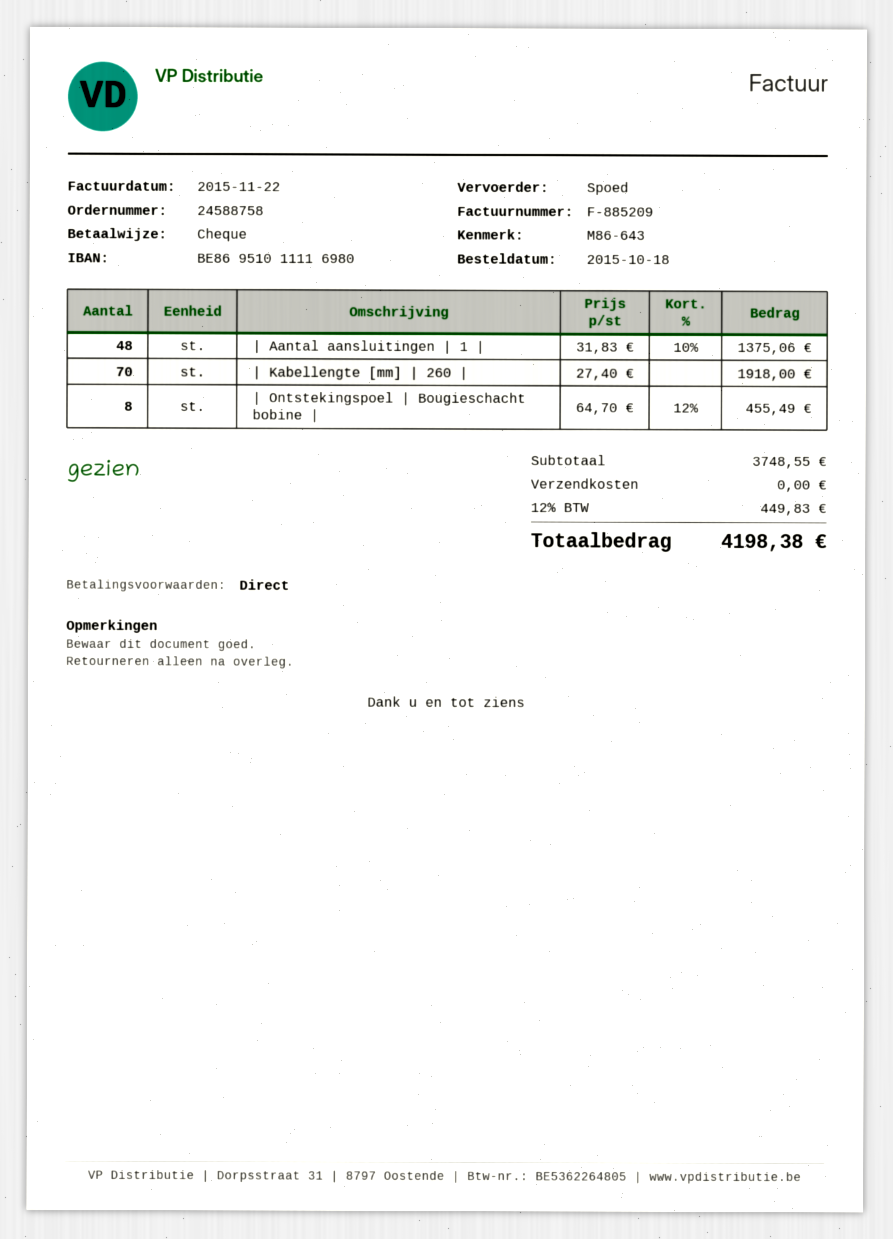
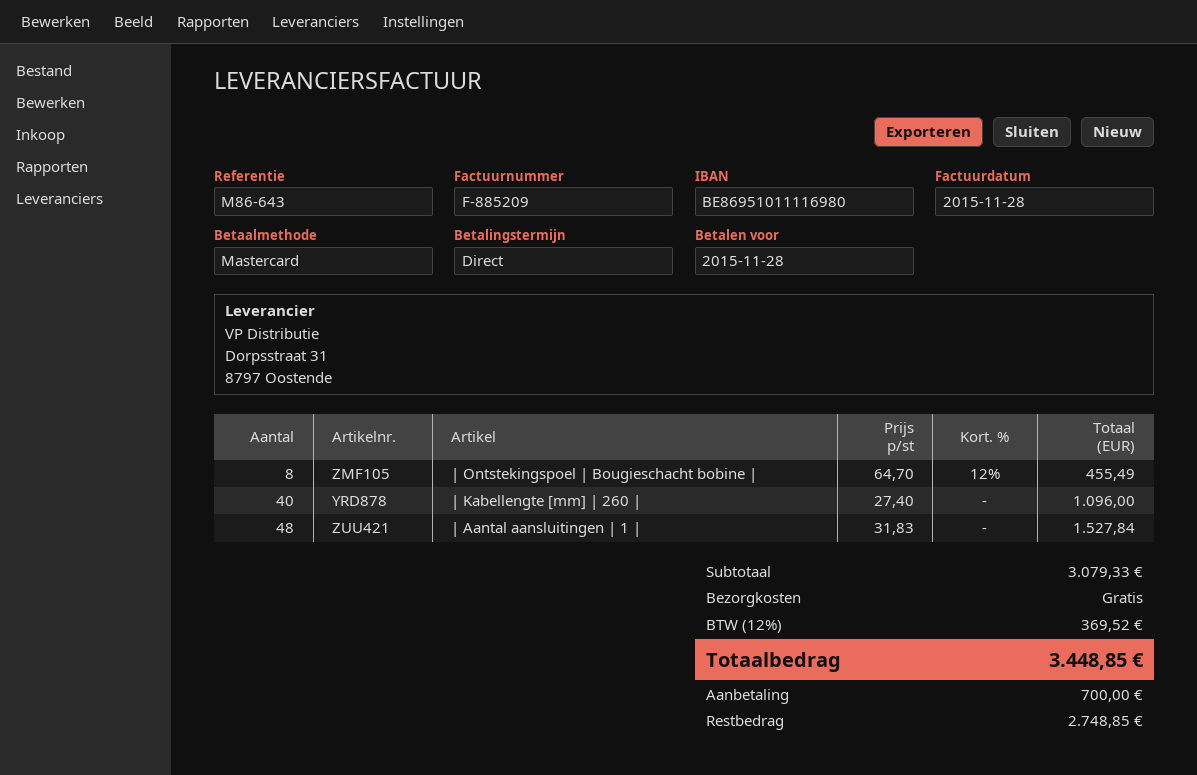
invoice date: 2015-11-22 -> 2015-11-28
payment method: cheque -> Mastercard
| Aantal aansluitingen | 1 |: 48 x 31.83 - 10% = 1375.06 -> 48 x 31.83 = 1527.84
| Kabellengte [mm] | 260 |: 70 x 27.40 = 1918.00 -> 40 x 27.40 = 1096.00
subtotal: 3748.55 -> 3079.33
tax: 12% = 449.83 -> 12% = 369.52
total: 4198.38 -> 3448.85

